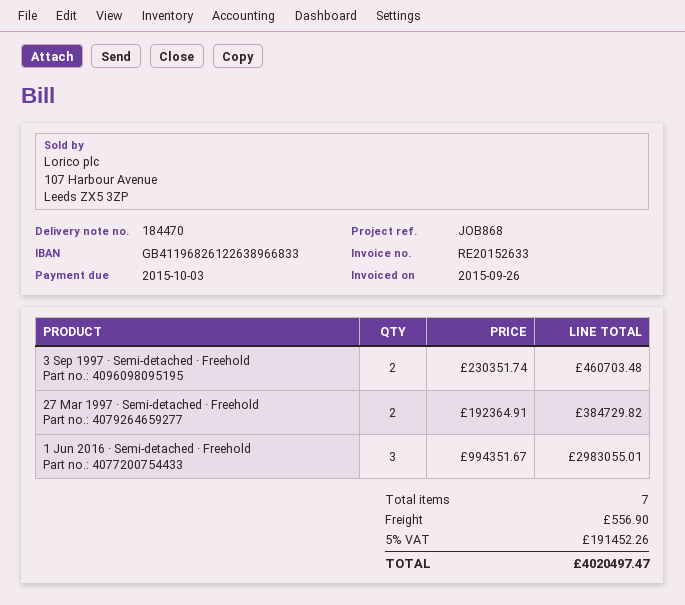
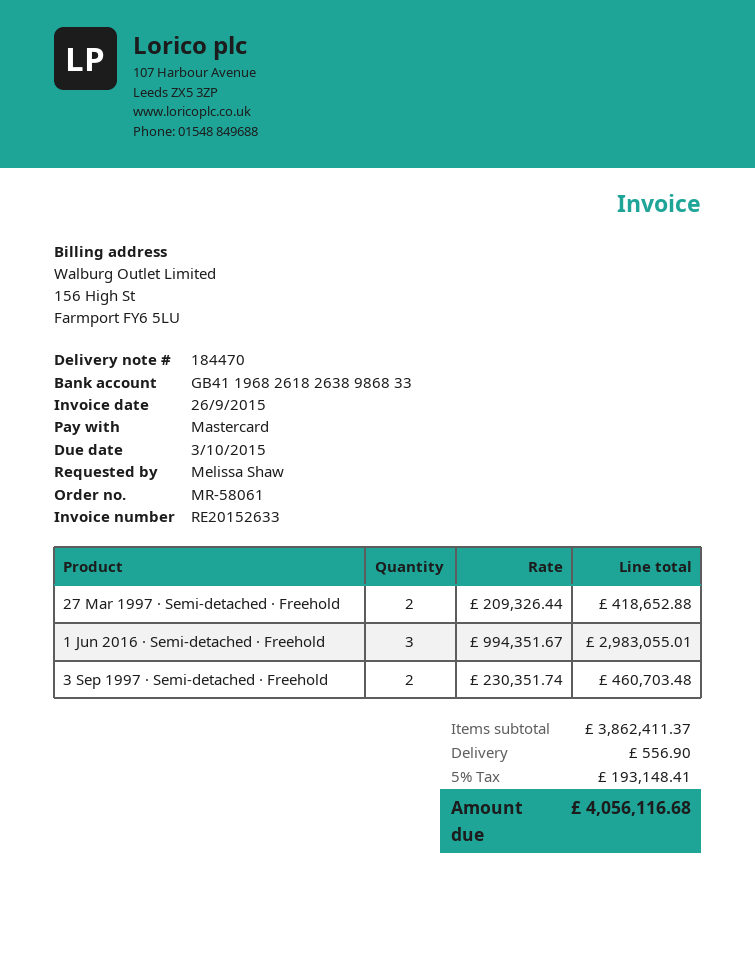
bank account: GB41196826122638966833 -> GB41196826182638986833
27 Mar 1997 · Semi-detached · Freehold: 2 x 192364.91 = 384729.82 -> 2 x 209326.44 = 418652.88
tax: 5% = 191452.26 -> 5% = 193148.41
total: 4020497.47 -> 4056116.68

